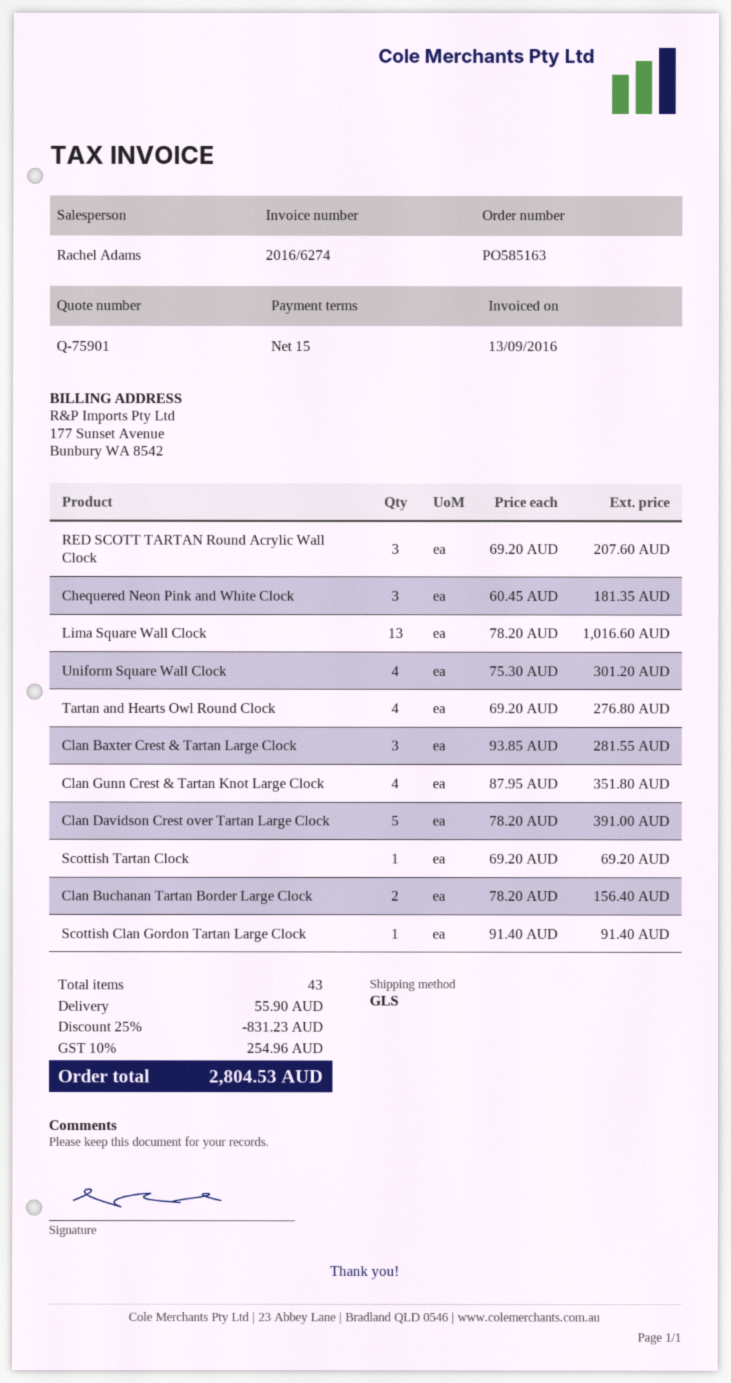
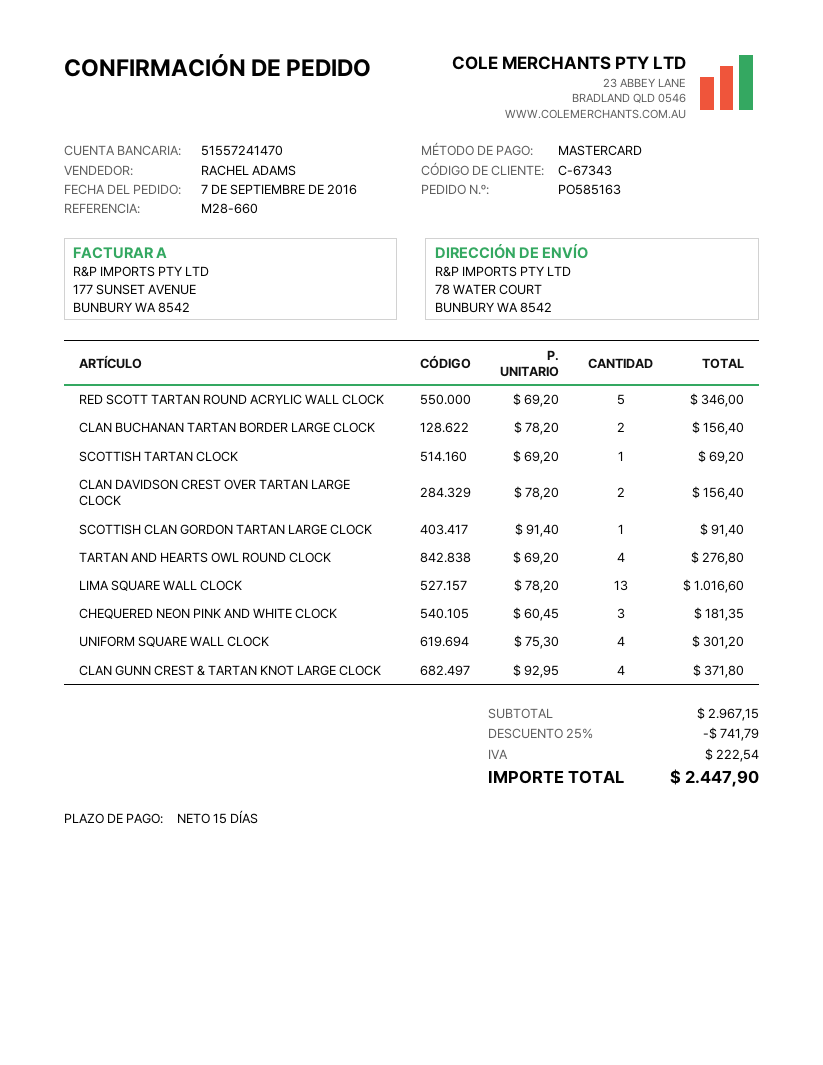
RED SCOTT TARTAN Round Acrylic Wall Clock: 3 x 69.20 = 207.60 -> 5 x 69.20 = 346.00
Clan Baxter Crest & Tartan Large Clock: 3 x 93.85 = 281.55 -> none
Clan Gunn Crest & Tartan Knot Large Clock: 4 x 87.95 = 351.80 -> 4 x 92.95 = 371.80
Clan Davidson Crest over Tartan Large Clock: 5 x 78.20 = 391.00 -> 2 x 78.20 = 156.40
discount: 25% = 831.23 -> 25% = 741.79
shipping: 55.90 -> none
tax: 254.96 -> 222.54
total: 2804.53 -> 2447.90

